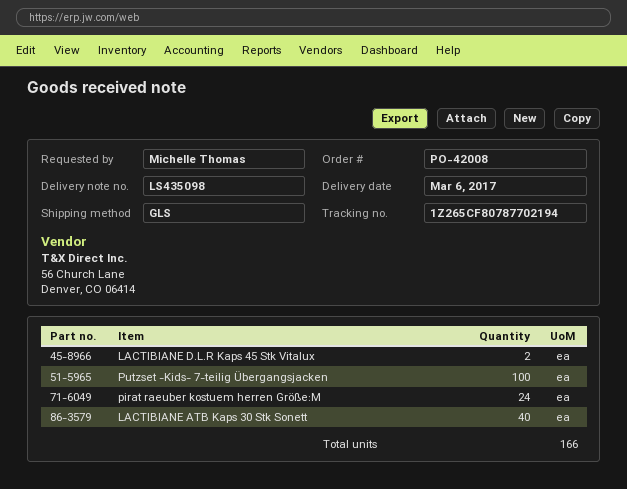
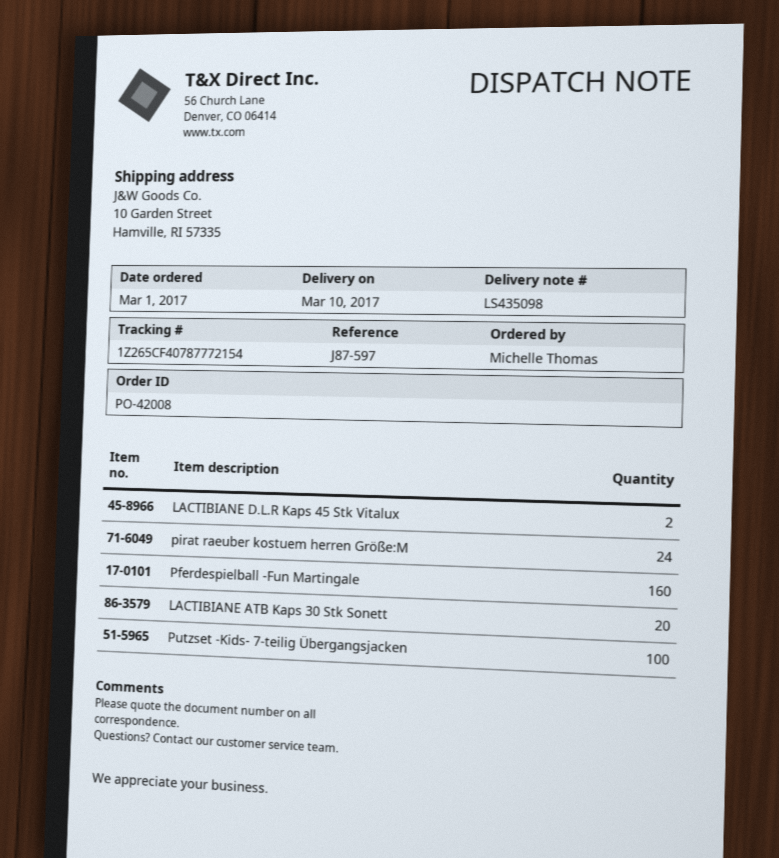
delivery date: 2017-03-06 -> 2017-03-10
tracking number: 1Z265CF80787702194 -> 1Z265CF40787772154
LACTIBIANE ATB Kaps 30 Stk Sonett: 40 -> 20
Pferdespielball -Fun Martingale: none -> 160

